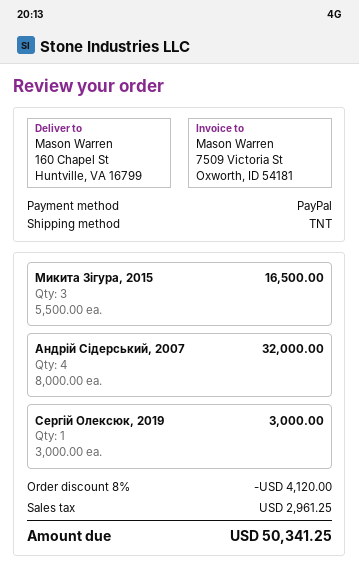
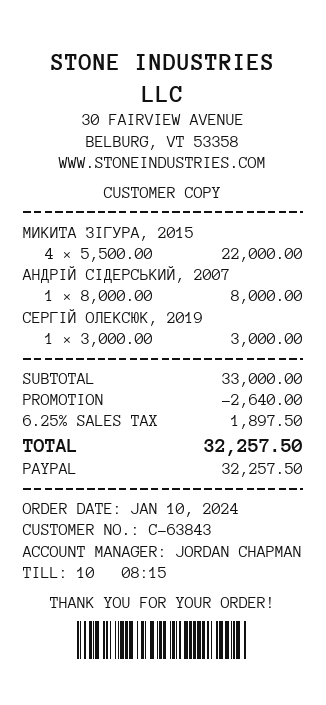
Микита Зігура, 2015: 3 x 5500.00 = 16500.00 -> 4 x 5500.00 = 22000.00
Андрій Сідерський, 2007: 4 x 8000.00 = 32000.00 -> 1 x 8000.00 = 8000.00
discount: 4120.00 -> 2640.00
tax: 2961.25 -> 1897.50
total: 50341.25 -> 32257.50

